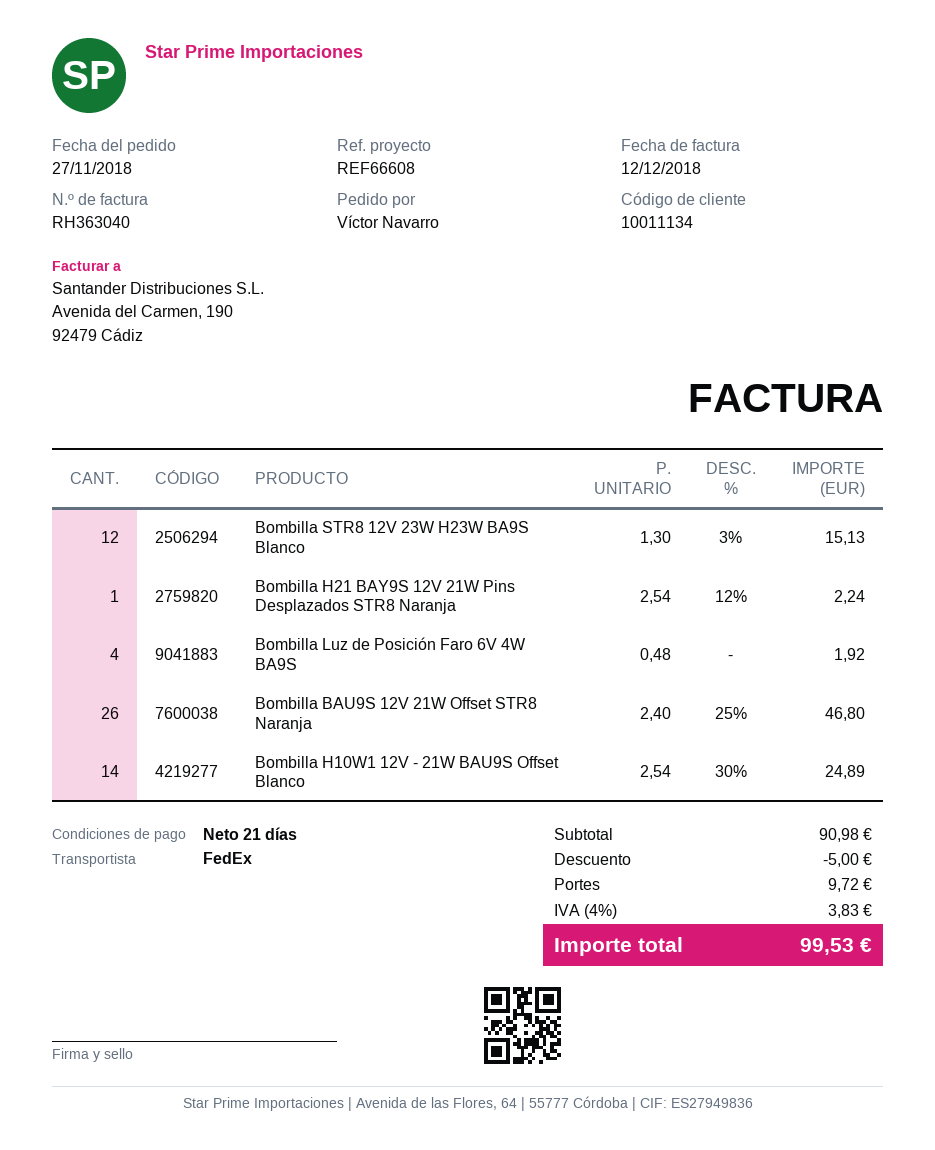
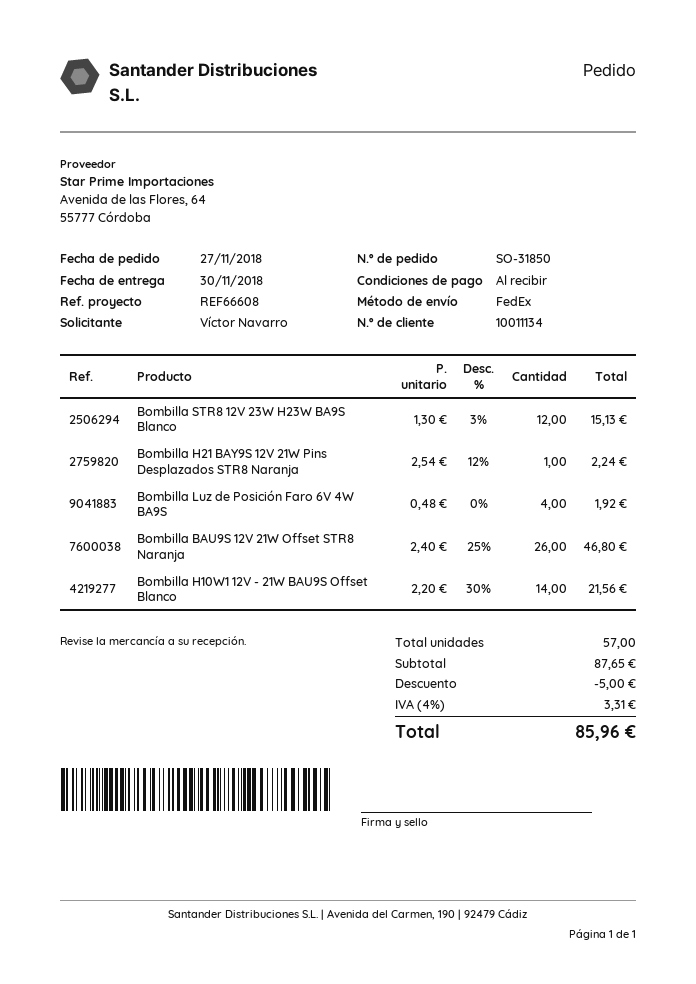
payment terms: 21 days -> on receipt
Bombilla H10W1 12V - 21W BAU9S Offset Blanco: 14 x 2.54 - 30% = 24.89 -> 14 x 2.20 - 30% = 21.56
subtotal: 90.98 -> 87.65
shipping: 9.72 -> none
tax: 4% = 3.83 -> 4% = 3.31
total: 99.53 -> 85.96

